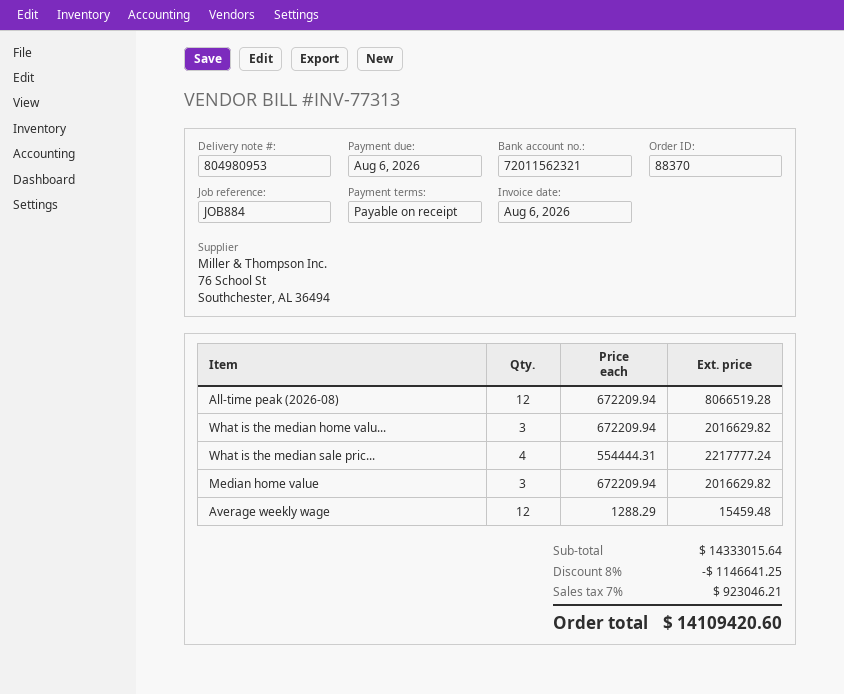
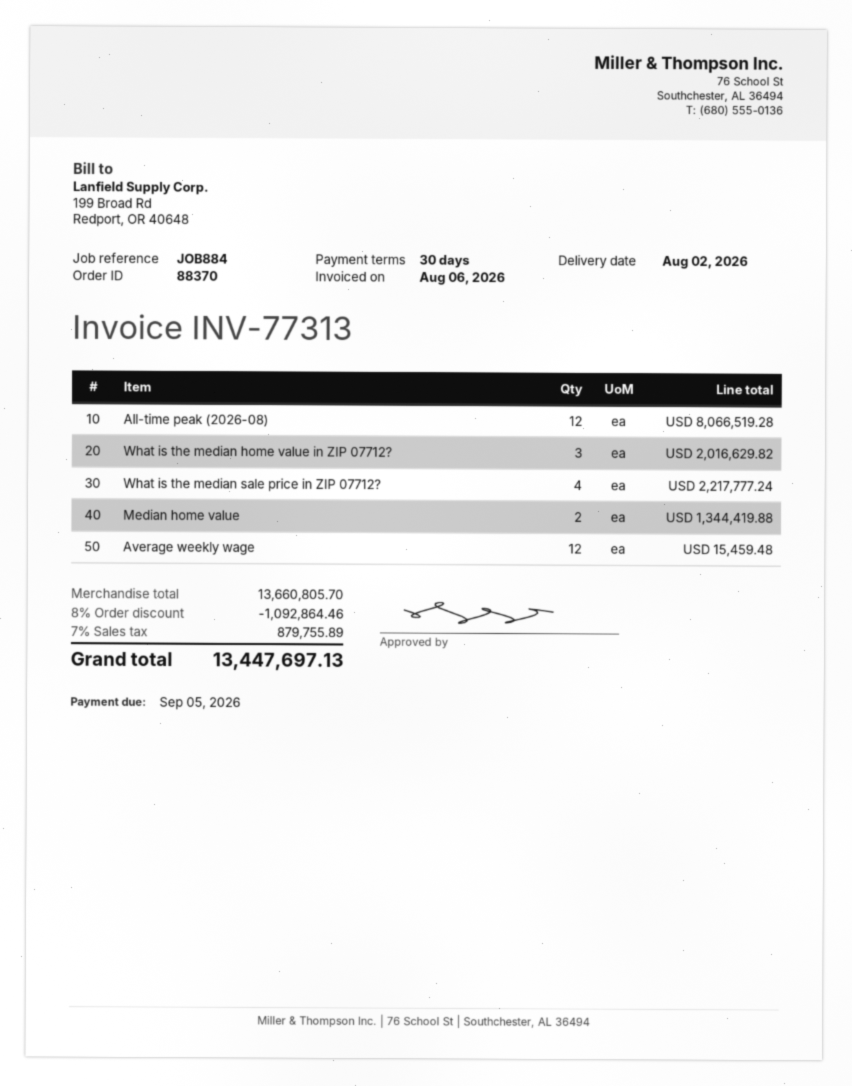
payment terms: on receipt -> 30 days
due date: 2026-08-06 -> 2026-09-05
Median home value: 3 for 2016629.82 -> 2 for 1344419.88
subtotal: 14333015.64 -> 13660805.70
discount: 8% = 1146641.25 -> 8% = 1092864.46
tax: 7% = 923046.21 -> 7% = 879755.89
total: 14109420.60 -> 13447697.13

